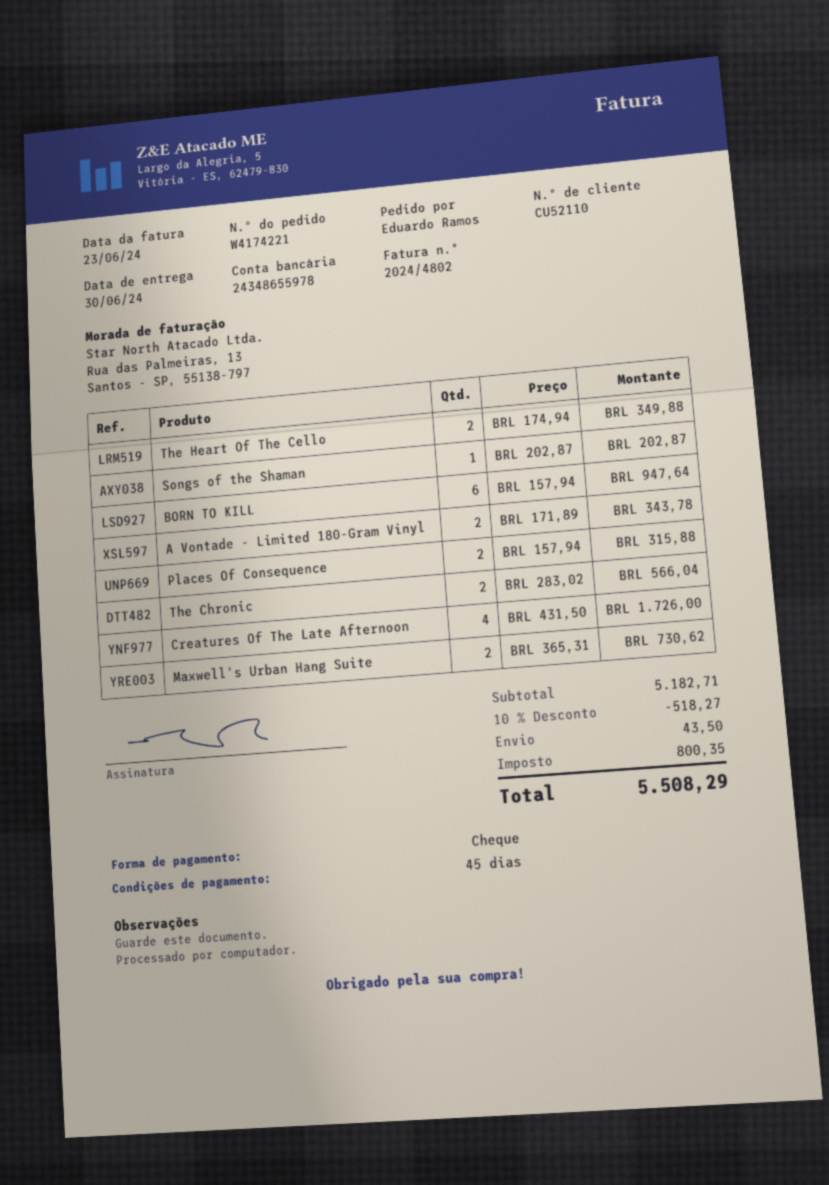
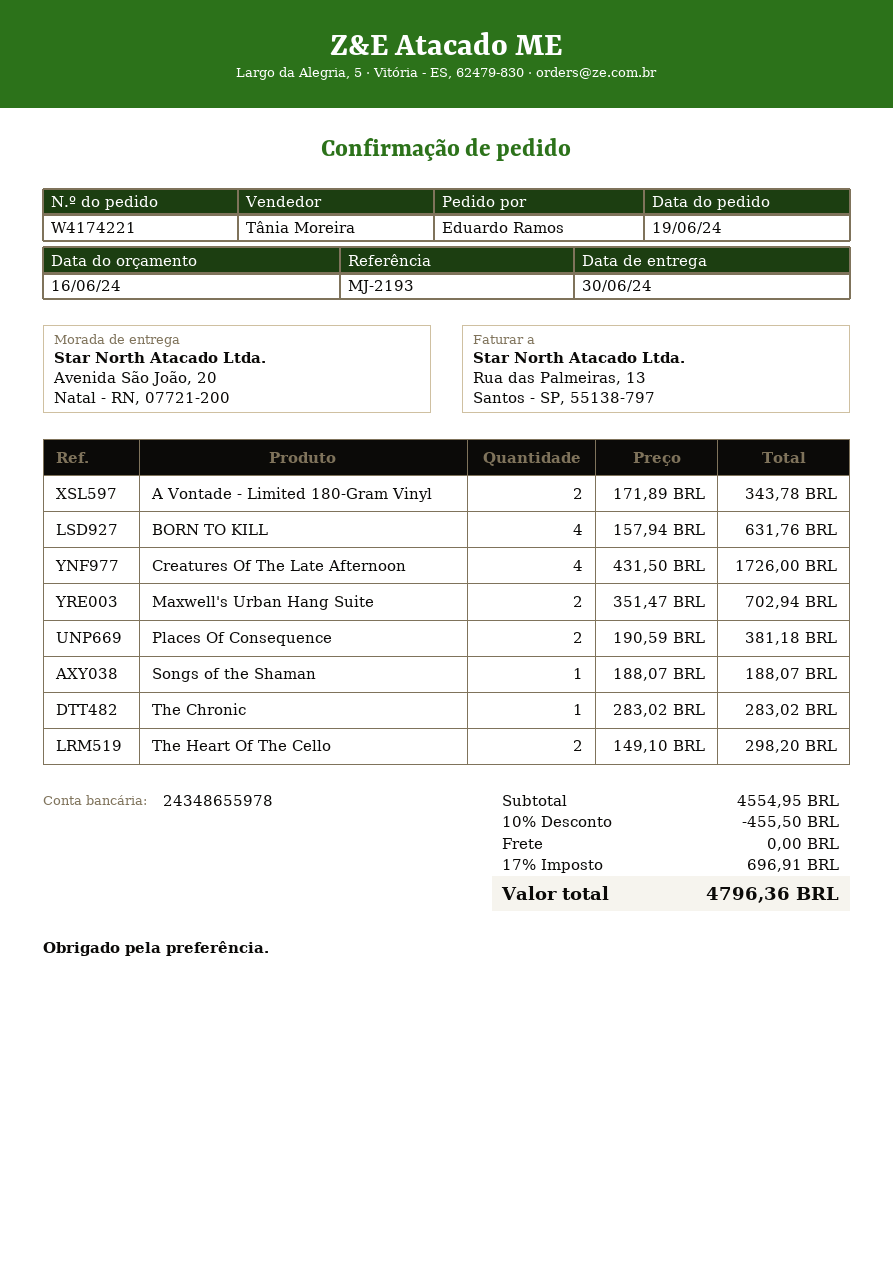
The Heart Of The Cello: 2 x 174.94 = 349.88 -> 2 x 149.10 = 298.20
Songs of the Shaman: 1 x 202.87 = 202.87 -> 1 x 188.07 = 188.07
BORN TO KILL: 6 x 157.94 = 947.64 -> 4 x 157.94 = 631.76
Places Of Consequence: 2 x 157.94 = 315.88 -> 2 x 190.59 = 381.18
The Chronic: 2 x 283.02 = 566.04 -> 1 x 283.02 = 283.02
Maxwell's Urban Hang Suite: 2 x 365.31 = 730.62 -> 2 x 351.47 = 702.94
subtotal: 5182.71 -> 4554.95
discount: 10% = 518.27 -> 10% = 455.50
shipping: 43.50 -> 0.00
tax: 800.35 -> 696.91
total: 5508.29 -> 4796.36

